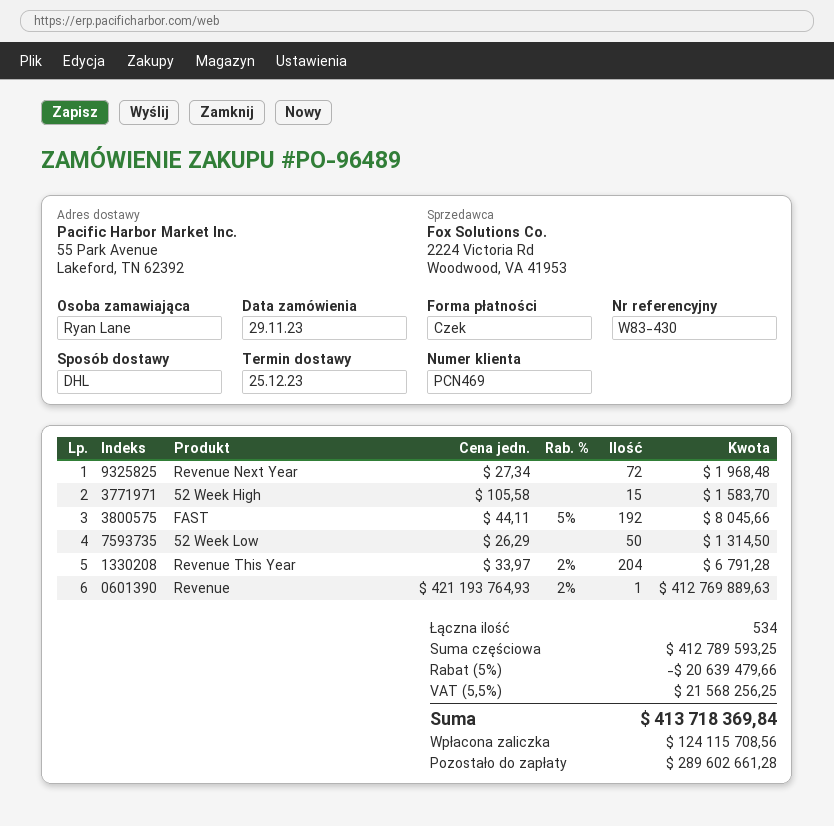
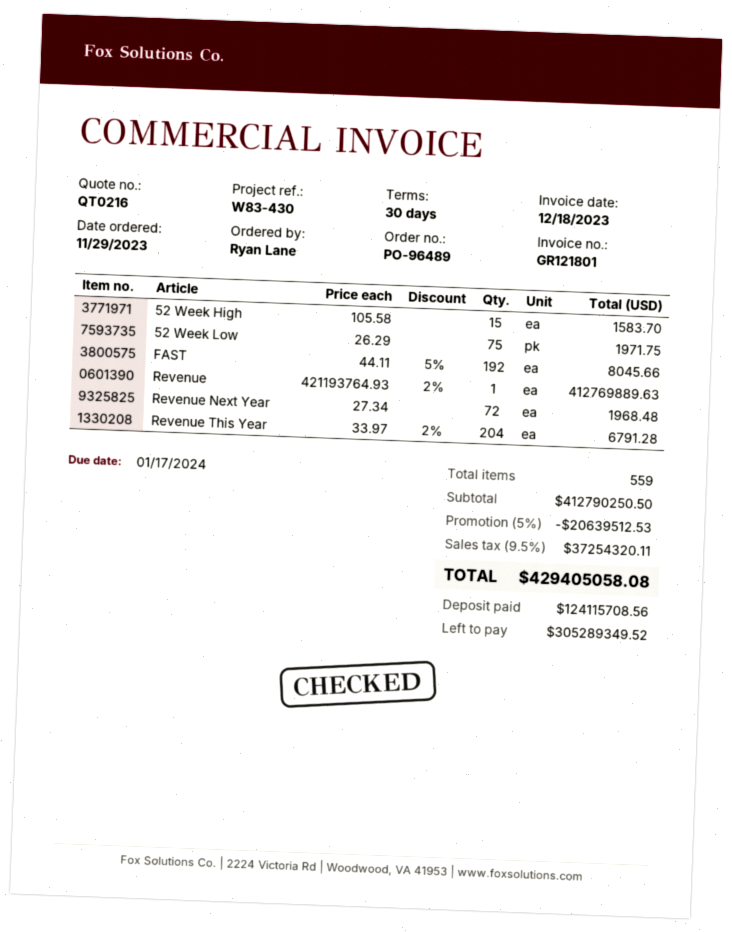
52 Week Low: 50 x 26.29 = 1314.50 -> 75 x 26.29 = 1971.75
total quantity: 534 -> 559
subtotal: 412789593.25 -> 412790250.50
discount: 5% = 20639479.66 -> 5% = 20639512.53
tax: 5.5% = 21568256.25 -> 9.5% = 37254320.11
total: 413718369.84 -> 429405058.08
balance: 289602661.28 -> 305289349.52

